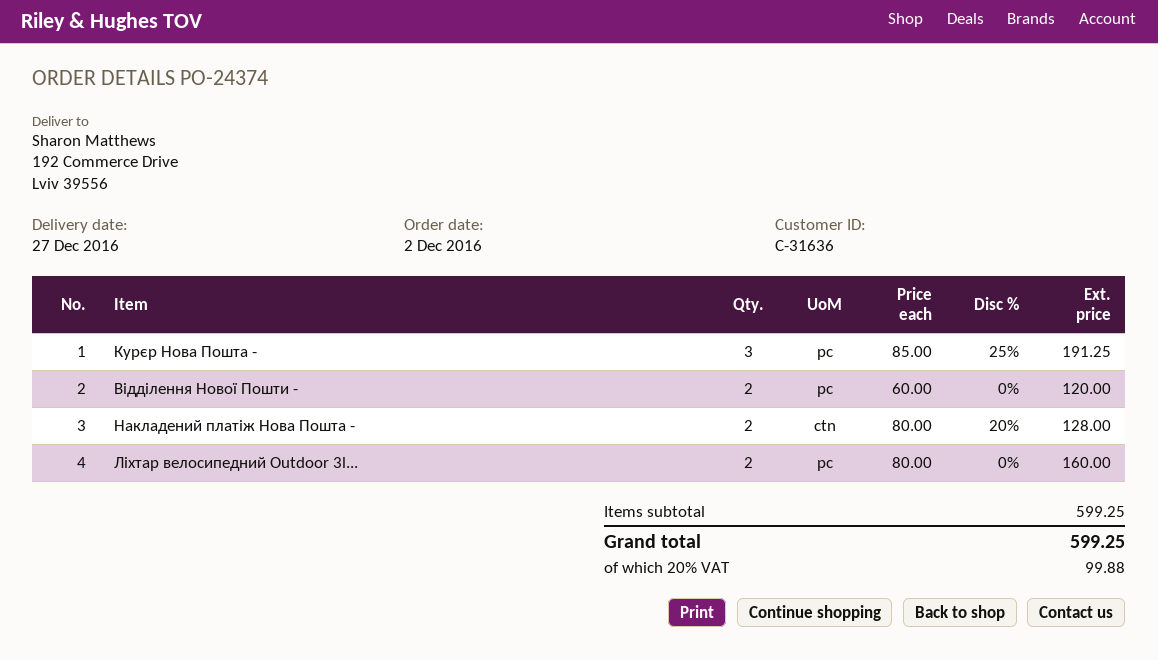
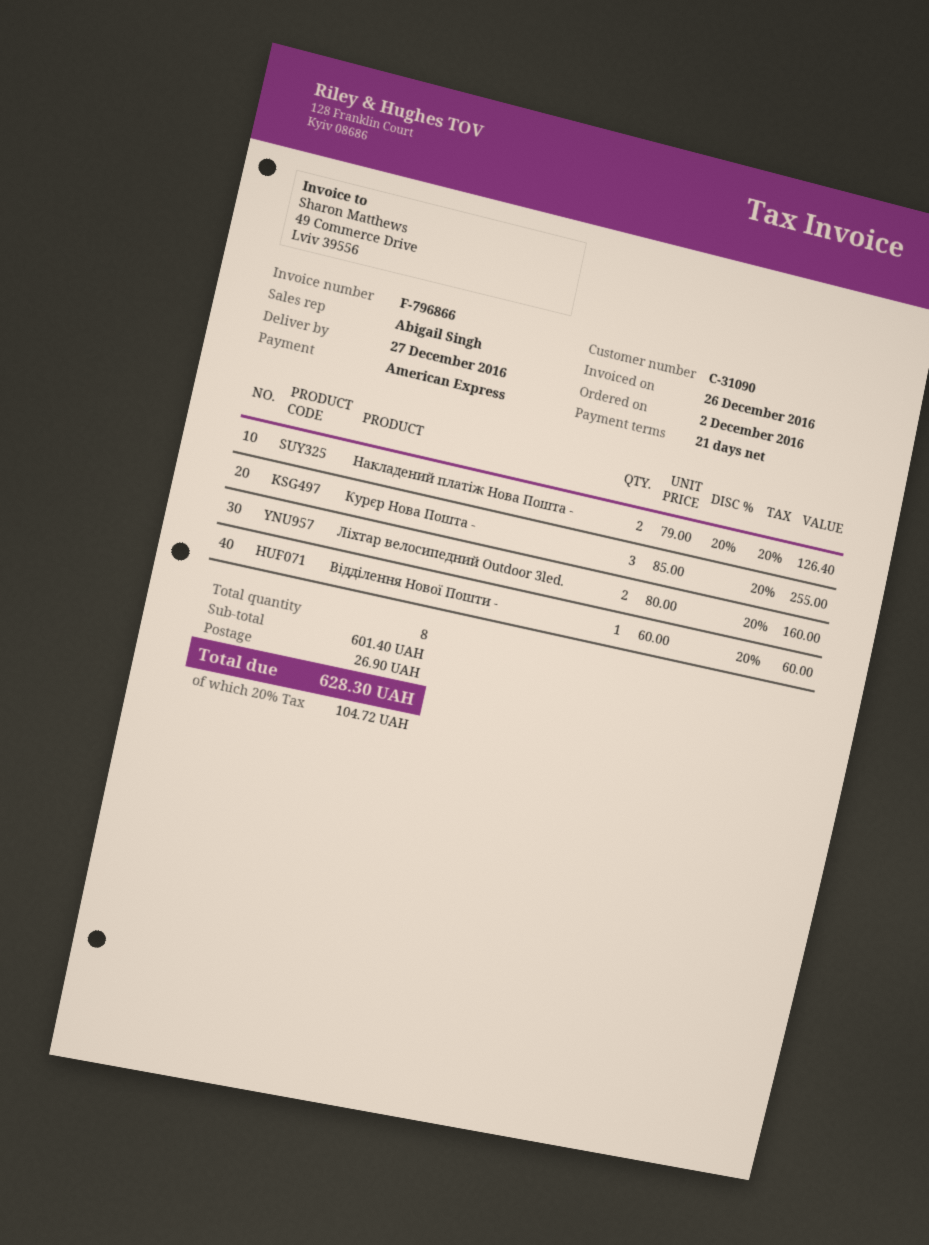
customer number: C-31636 -> C-31090
Курєр Нова Пошта -: 3 x 85.00 - 25% = 191.25 -> 3 x 85.00 = 255.00
Відділення Нової Пошти -: 2 x 60.00 = 120.00 -> 1 x 60.00 = 60.00
Накладений платіж Нова Пошта -: 2 x 80.00 - 20% = 128.00 -> 2 x 79.00 - 20% = 126.40
subtotal: 599.25 -> 601.40
shipping: none -> 26.90
tax: 20% = 99.88 -> 20% = 104.72
total: 599.25 -> 628.30

